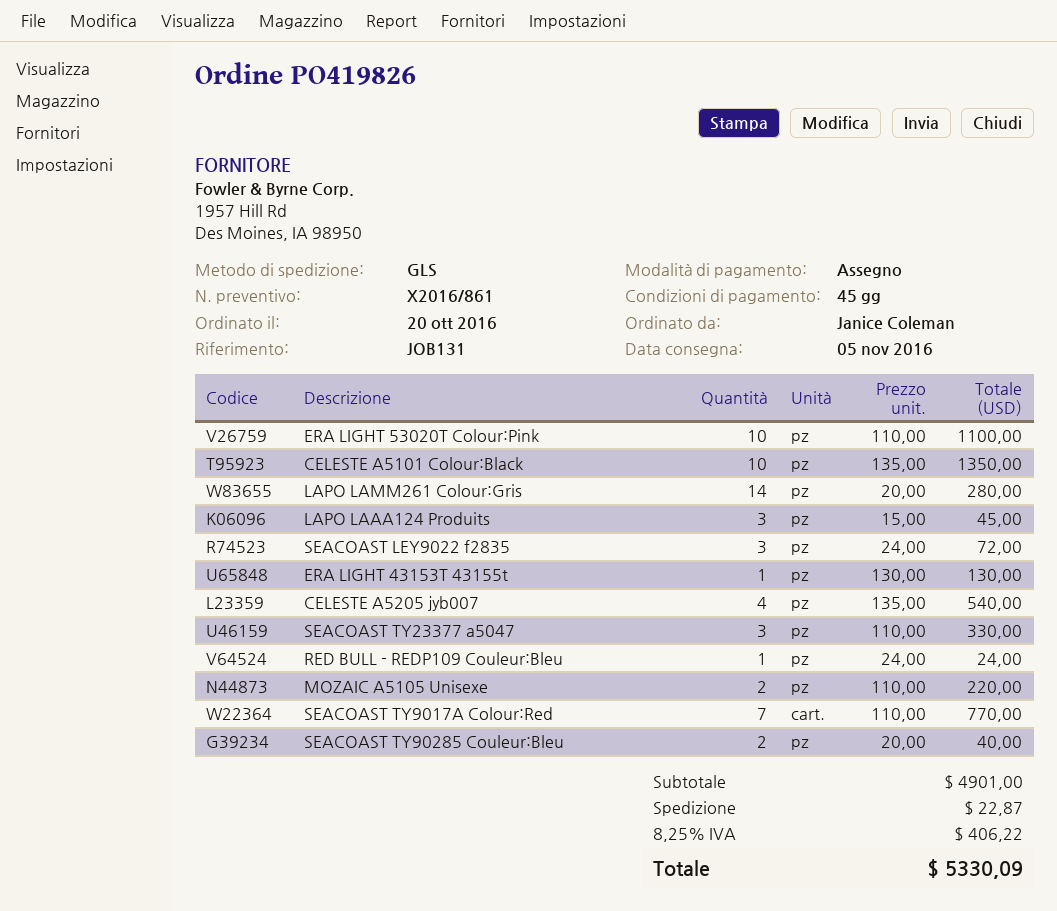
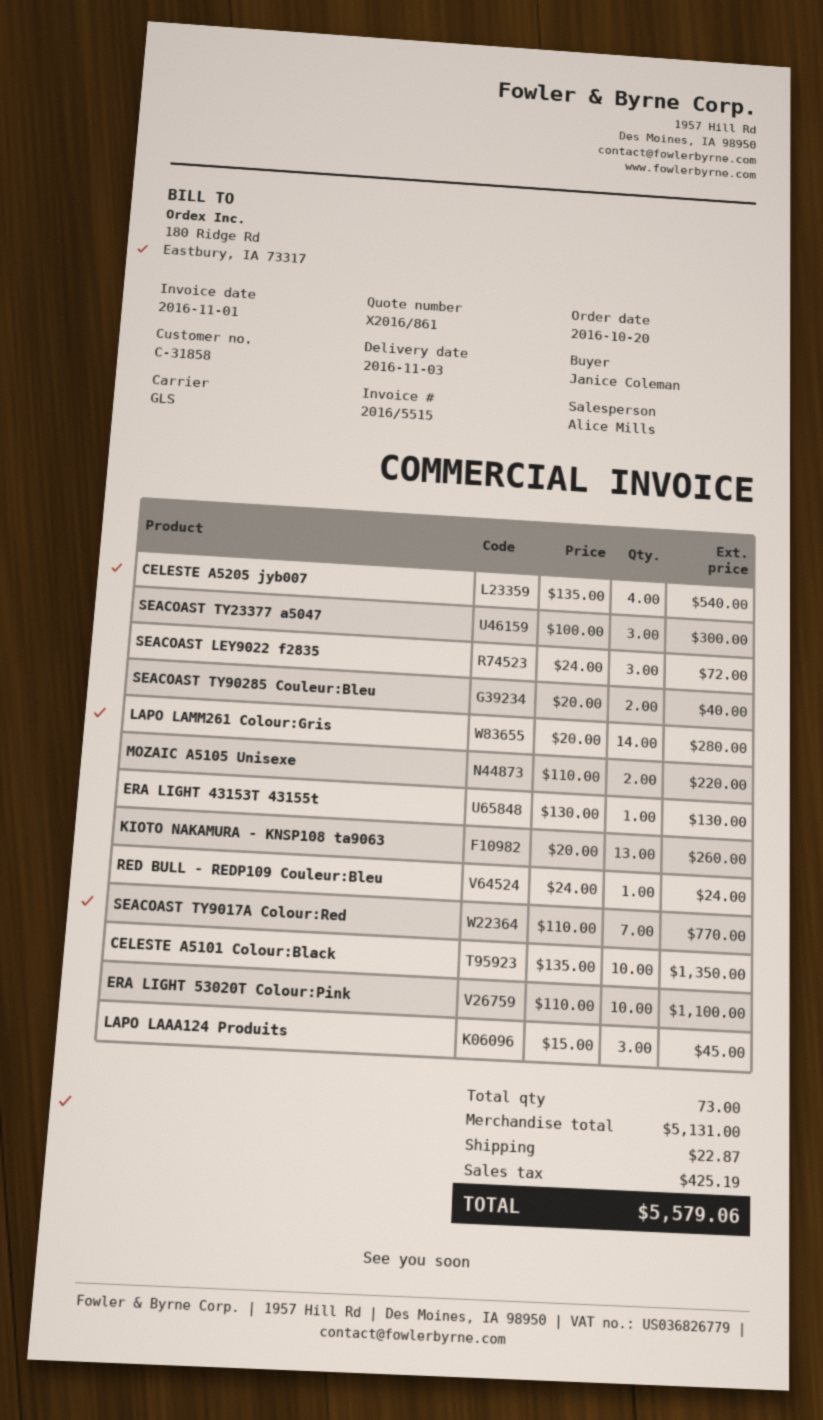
delivery date: 2016-11-05 -> 2016-11-03
SEACOAST TY23377 a5047: 3 x 110.00 = 330.00 -> 3 x 100.00 = 300.00
KIOTO NAKAMURA - KNSP108 ta9063: none -> 13 x 20.00 = 260.00
subtotal: 4901.00 -> 5131.00
tax: 406.22 -> 425.19
total: 5330.09 -> 5579.06

